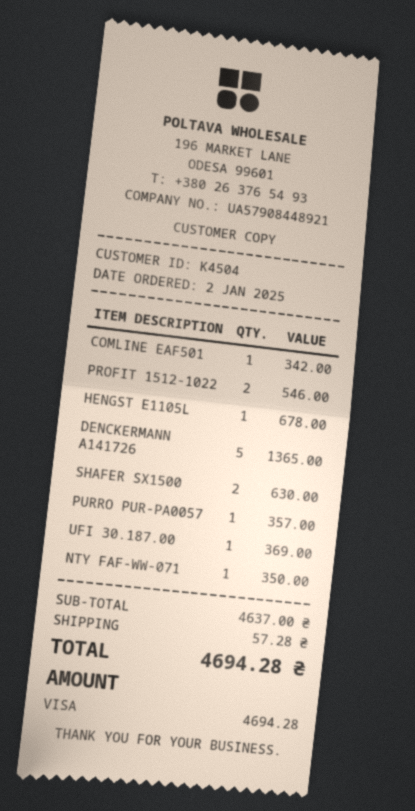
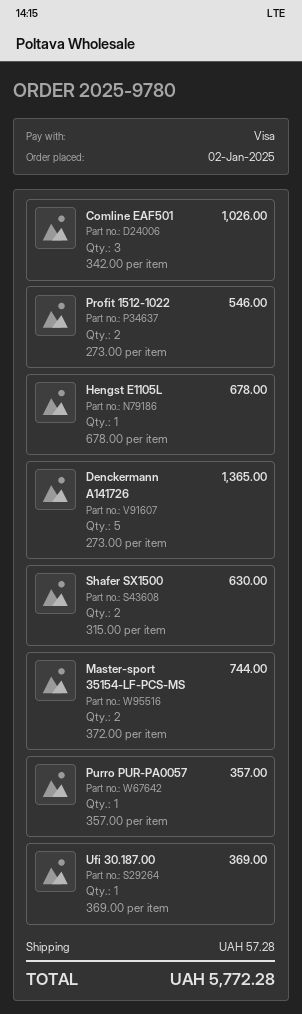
COMLINE EAF501: 1 for 342.00 -> 3 for 1026.00
NTY FAF-WW-071: 1 for 350.00 -> none
Master-sport 35154-LF-PCS-MS: none -> 2 for 744.00
total: 4694.28 -> 5772.28

